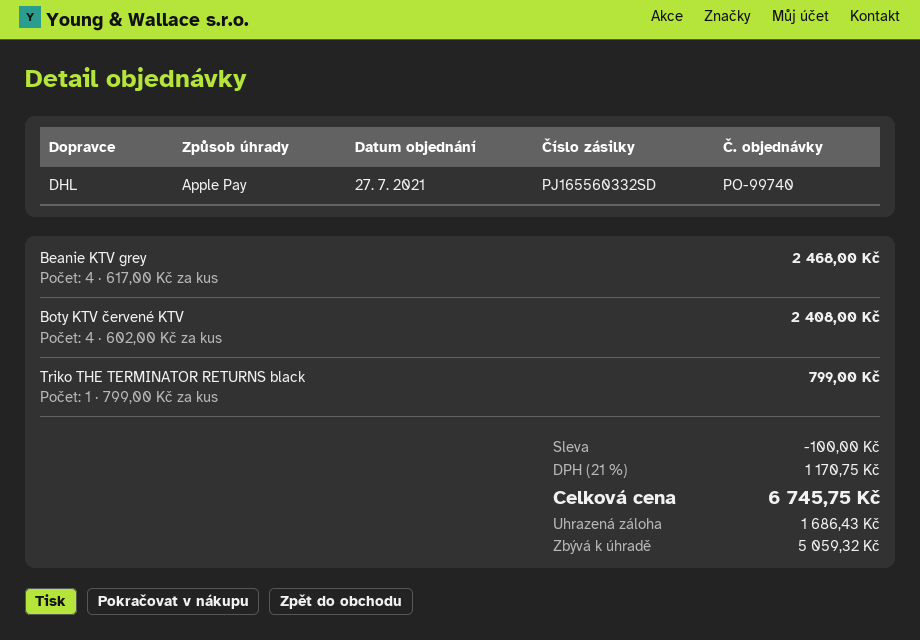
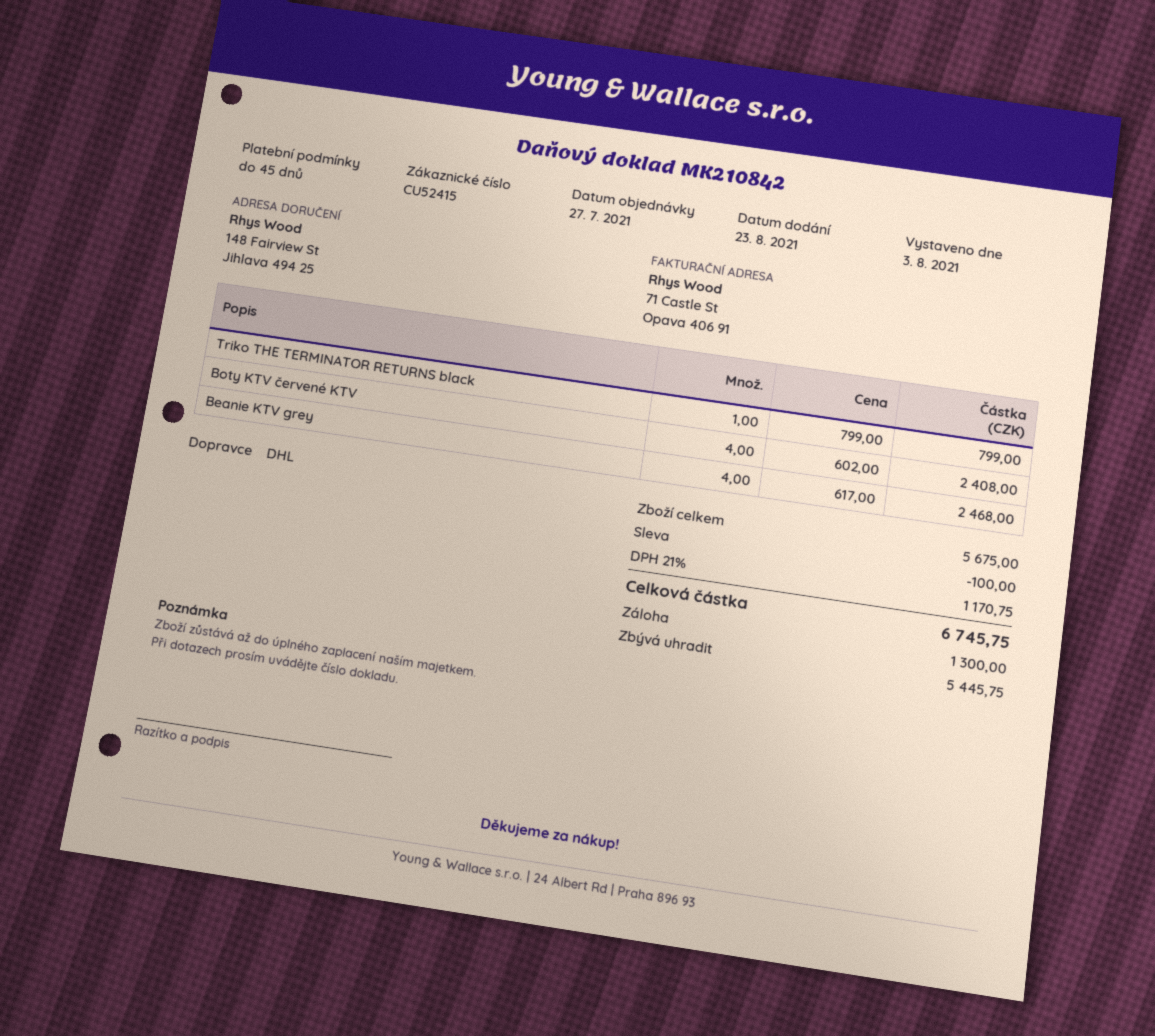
deposit: 1686.43 -> 1300.00
balance: 5059.32 -> 5445.75

